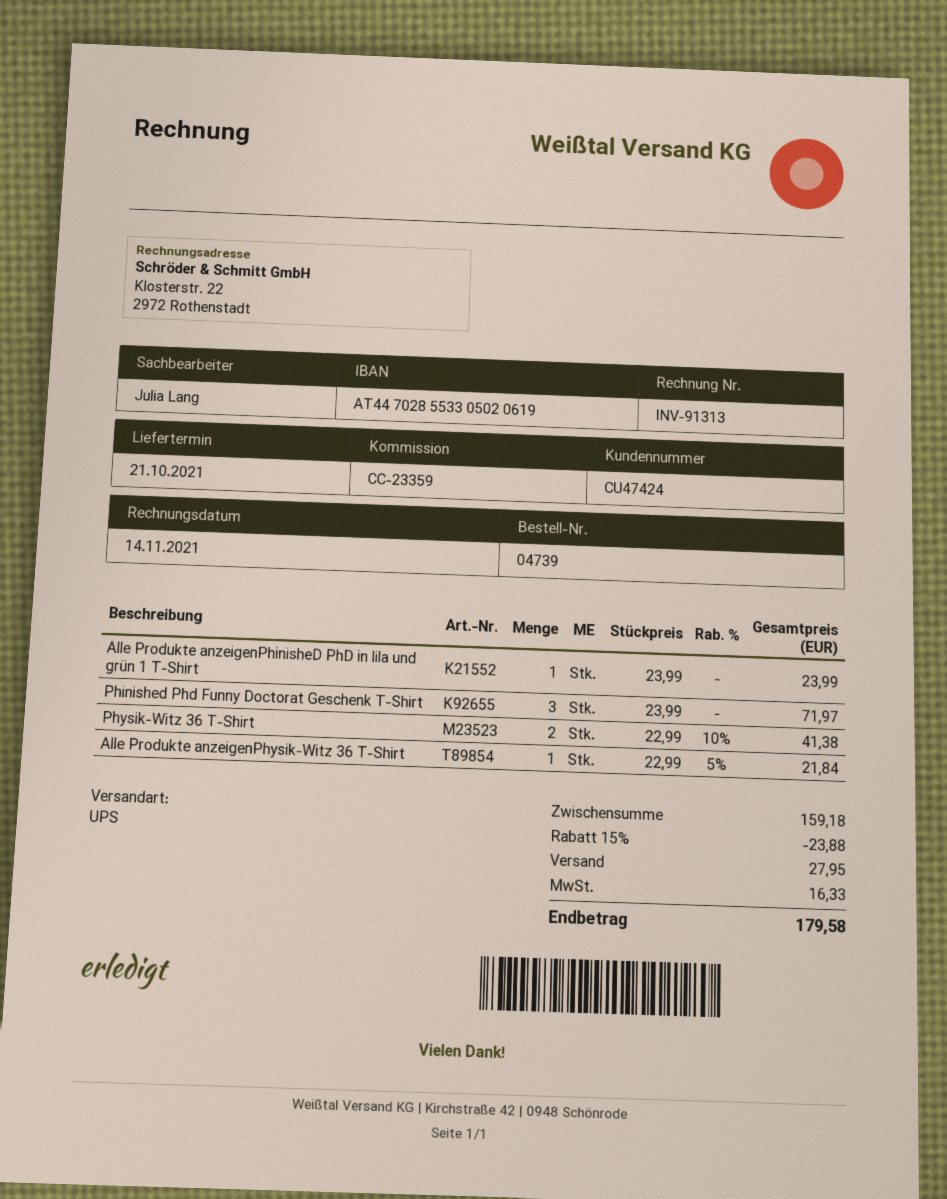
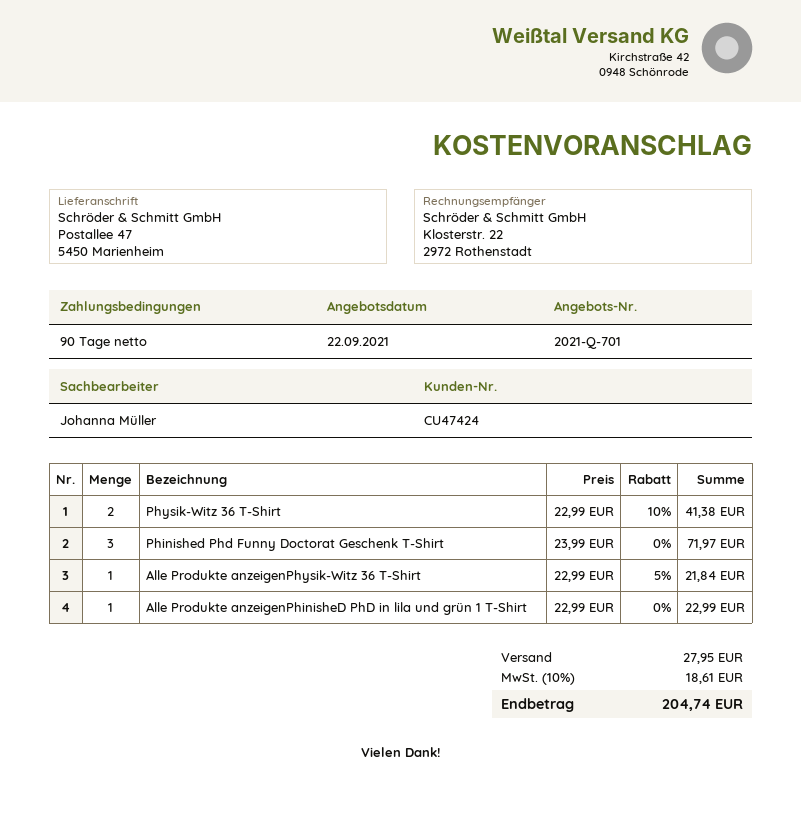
sales rep: Julia Lang -> Johanna Müller
Alle Produkte anzeigenPhinisheD PhD in lila und grün 1 T-Shirt: 1 x 23.99 = 23.99 -> 1 x 22.99 = 22.99
discount: 15% = 23.88 -> none
tax: 16.33 -> 18.61
total: 179.58 -> 204.74

